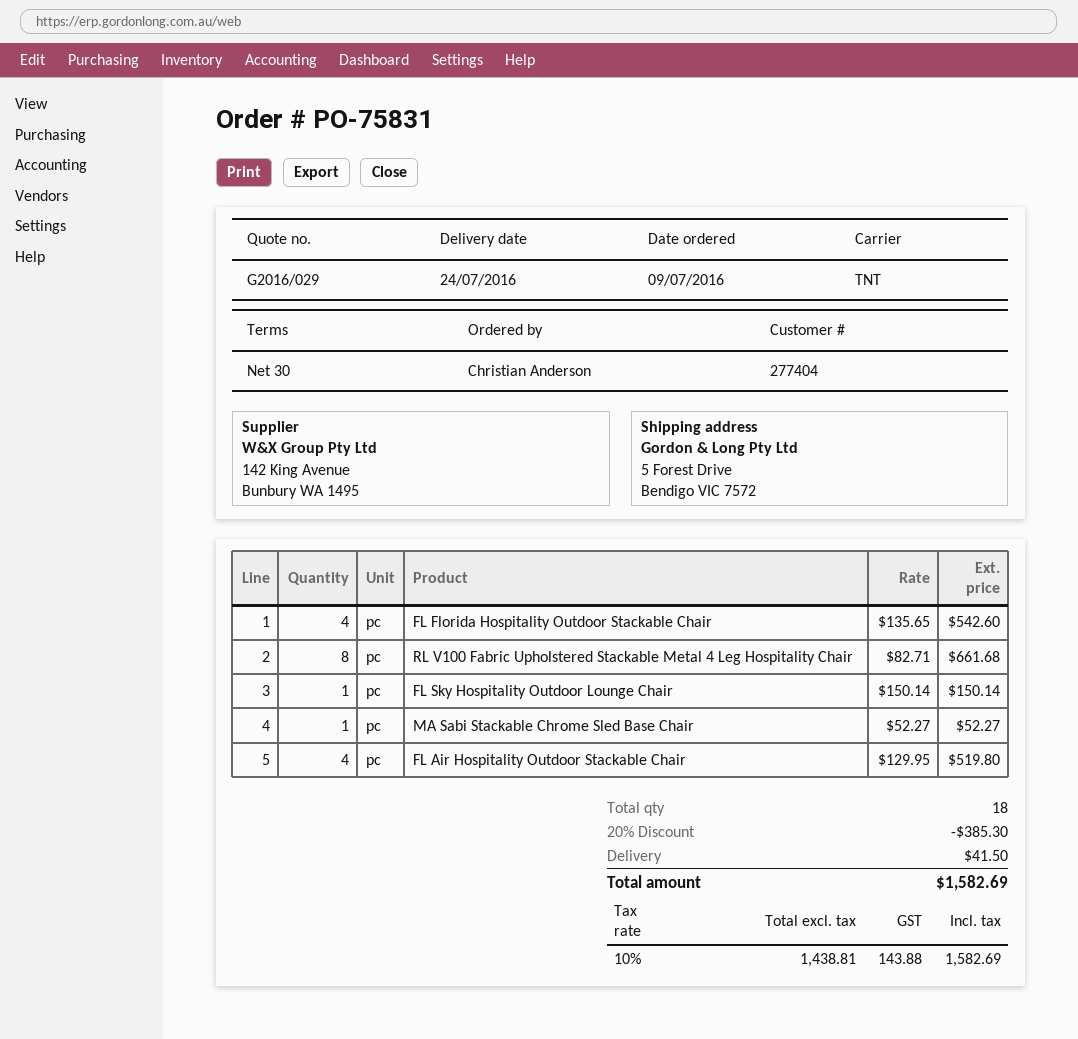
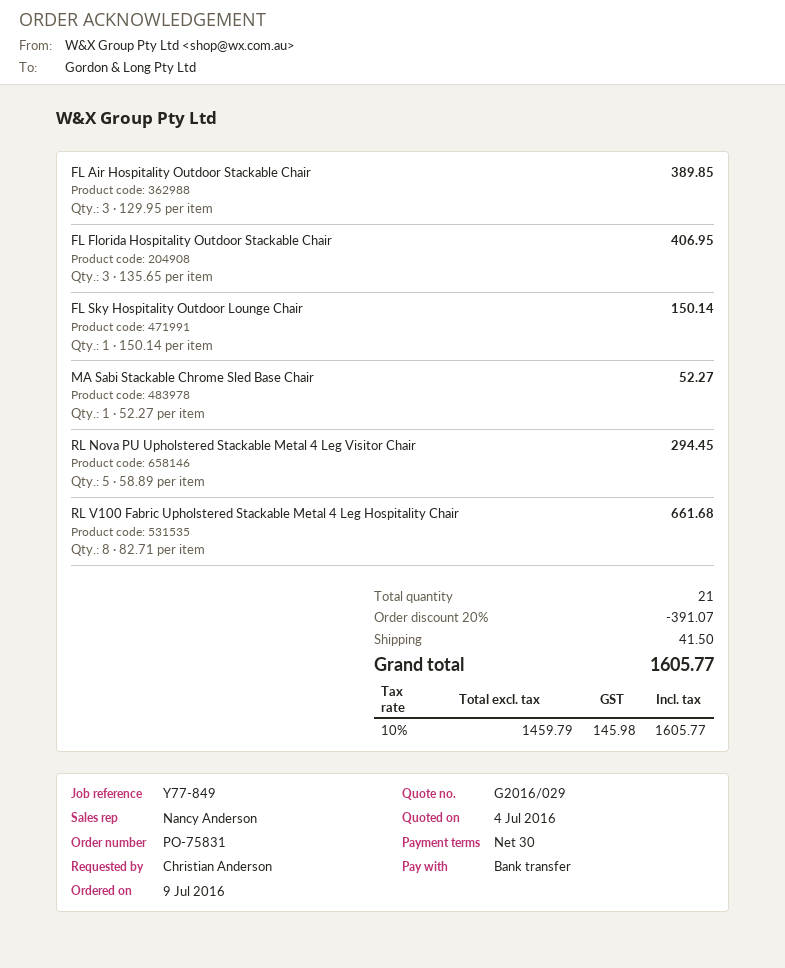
FL Florida Hospitality Outdoor Stackable Chair: 4 x 135.65 = 542.60 -> 3 x 135.65 = 406.95
FL Air Hospitality Outdoor Stackable Chair: 4 x 129.95 = 519.80 -> 3 x 129.95 = 389.85
RL Nova PU Upholstered Stackable Metal 4 Leg Visitor Chair: none -> 5 x 58.89 = 294.45
total quantity: 18 -> 21
discount: 20% = 385.30 -> 20% = 391.07
net: 1438.81 -> 1459.79
tax: 10% = 143.88 -> 10% = 145.98
total: 1582.69 -> 1605.77

